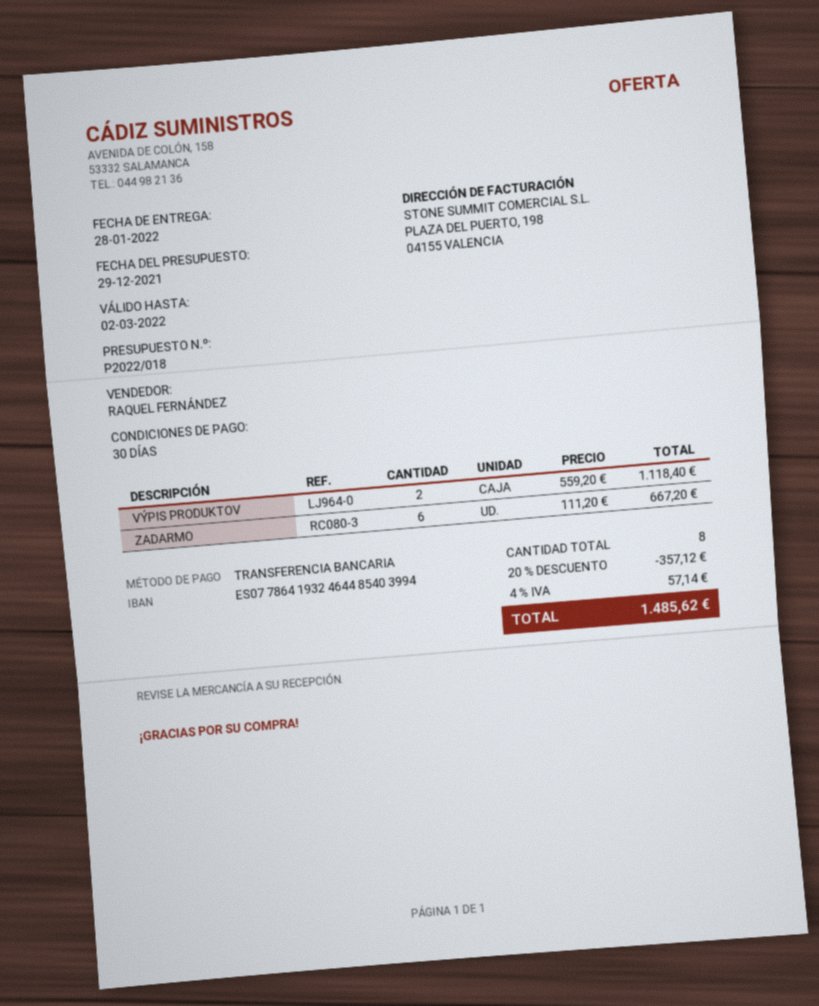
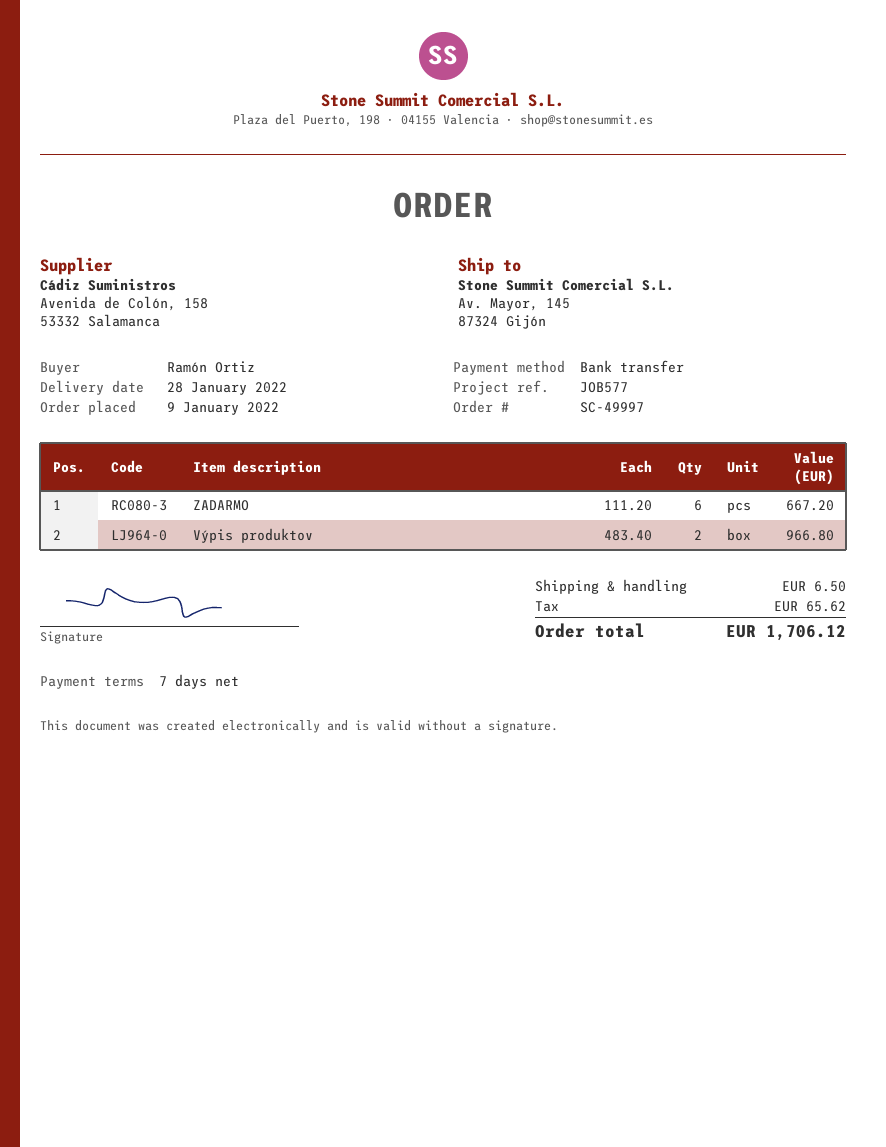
payment terms: 30 days -> 7 days
VÝPIS PRODUKTOV: 2 x 559.20 = 1118.40 -> 2 x 483.40 = 966.80
discount: 20% = 357.12 -> none
shipping: none -> 6.50
tax: 57.14 -> 65.62
total: 1485.62 -> 1706.12

